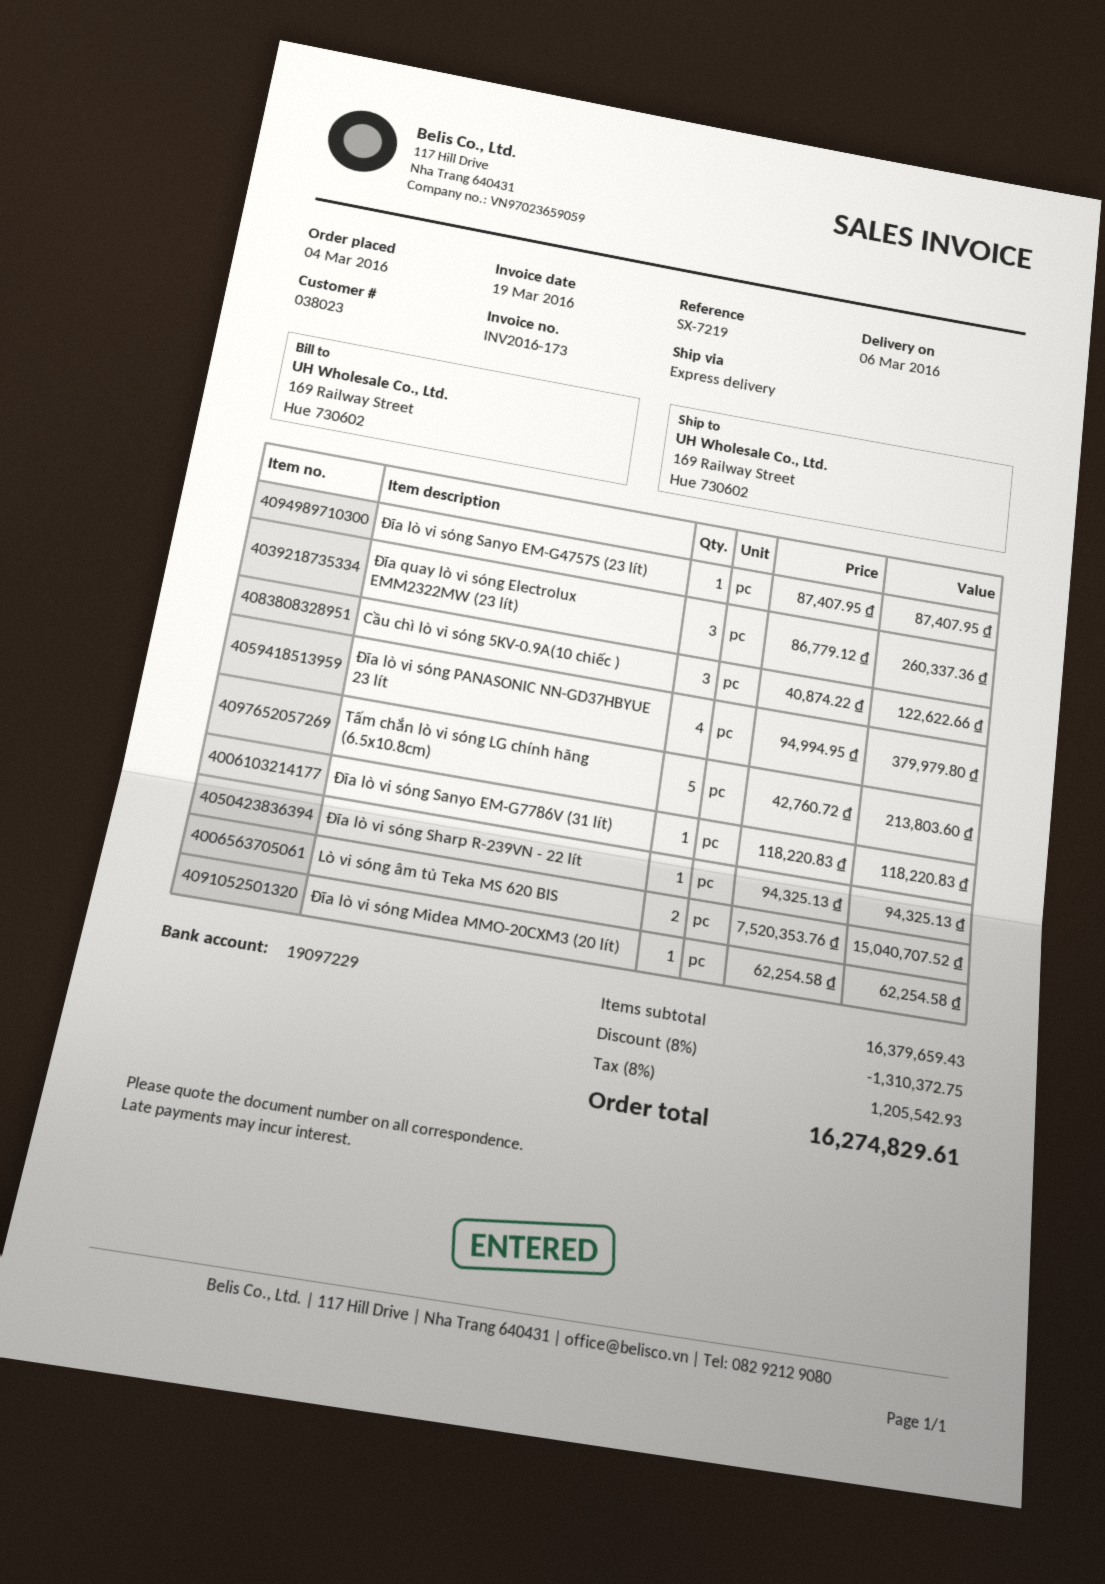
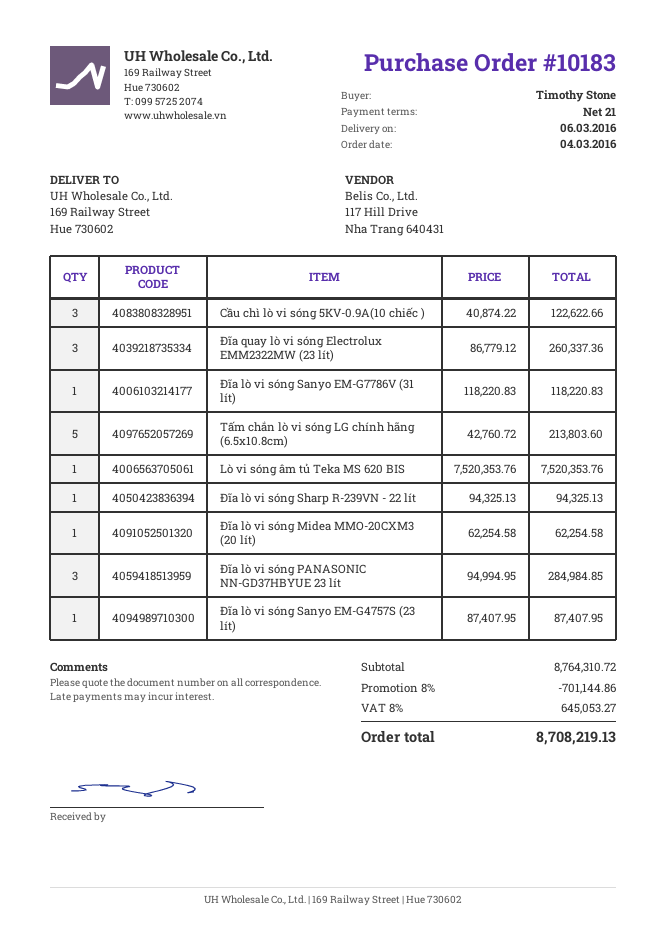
Đĩa lò vi sóng PANASONIC NN-GD37HBYUE 23 lít: 4 x 94994.95 = 379979.80 -> 3 x 94994.95 = 284984.85
Lò vi sóng âm tủ Teka MS 620 BIS: 2 x 7520353.76 = 15040707.52 -> 1 x 7520353.76 = 7520353.76
subtotal: 16379659.43 -> 8764310.72
discount: 8% = 1310372.75 -> 8% = 701144.86
tax: 8% = 1205542.93 -> 8% = 645053.27
total: 16274829.61 -> 8708219.13

